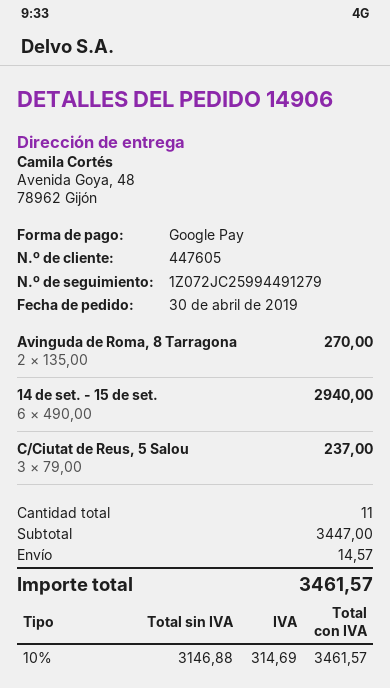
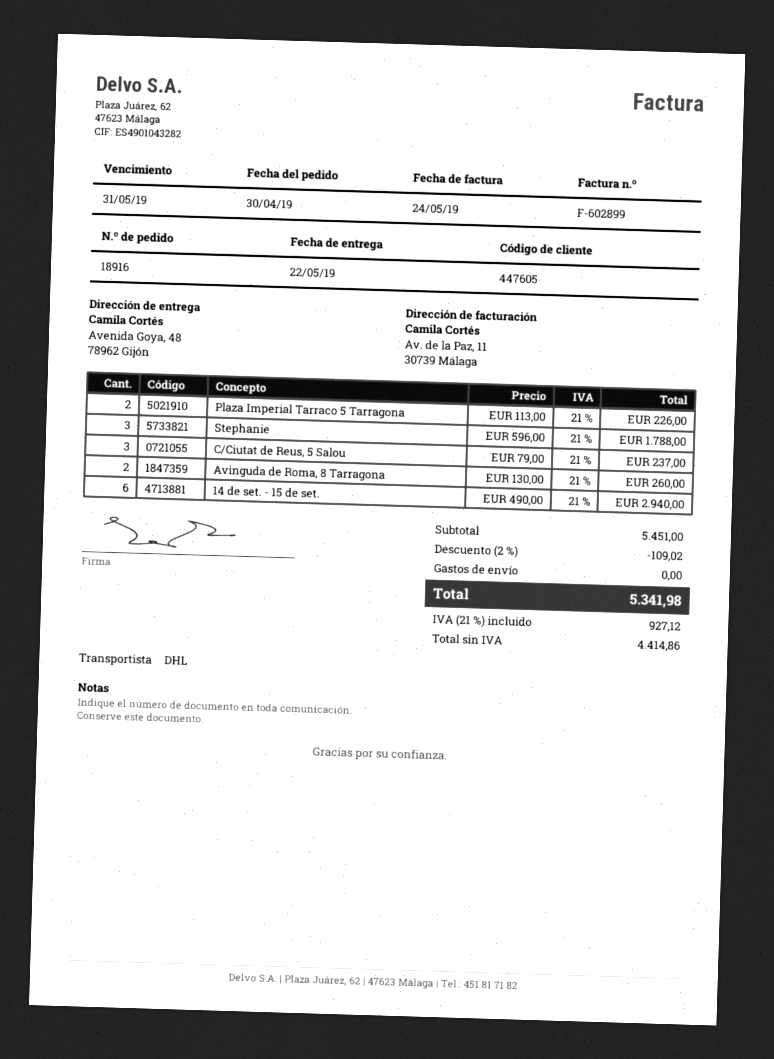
order number: 14906 -> 18916
Avinguda de Roma, 8 Tarragona: 2 x 135.00 = 270.00 -> 2 x 130.00 = 260.00
Plaza Imperial Tarraco 5 Tarragona: none -> 2 x 113.00 = 226.00
Stephanie: none -> 3 x 596.00 = 1788.00
subtotal: 3447.00 -> 5451.00
discount: none -> 2% = 109.02
shipping: 14.57 -> 0.00
net: 3146.88 -> 4414.86
tax: 10% = 314.69 -> 21% = 927.12
total: 3461.57 -> 5341.98

